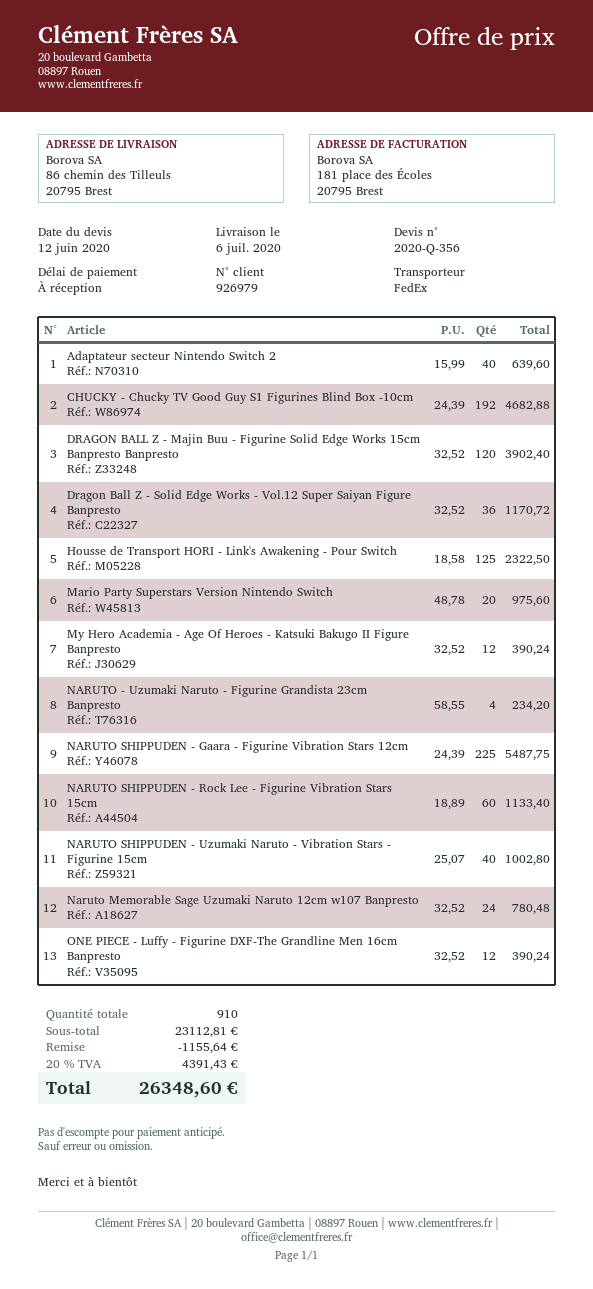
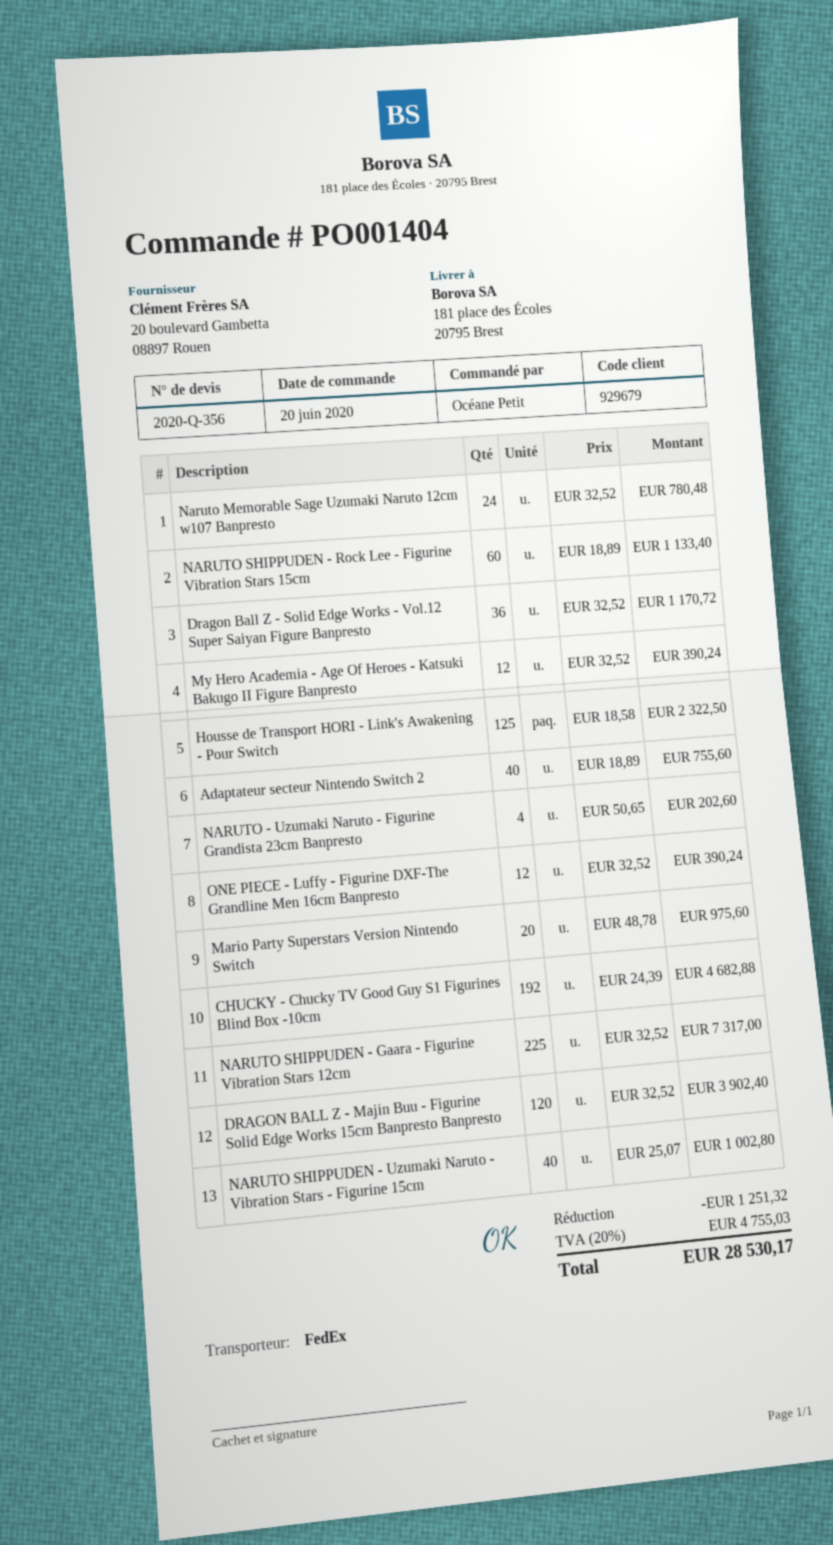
customer number: 926979 -> 929679
ship to: 86 chemin des Tilleuls, 20795 Brest -> 181 place des Écoles, 20795 Brest
Adaptateur secteur Nintendo Switch 2: 40 x 15.99 = 639.60 -> 40 x 18.89 = 755.60
NARUTO - Uzumaki Naruto - Figurine Grandista 23cm Banpresto: 4 x 58.55 = 234.20 -> 4 x 50.65 = 202.60
NARUTO SHIPPUDEN - Gaara - Figurine Vibration Stars 12cm: 225 x 24.39 = 5487.75 -> 225 x 32.52 = 7317.00
discount: 1155.64 -> 1251.32
tax: 20% = 4391.43 -> 20% = 4755.03
total: 26348.60 -> 28530.17

